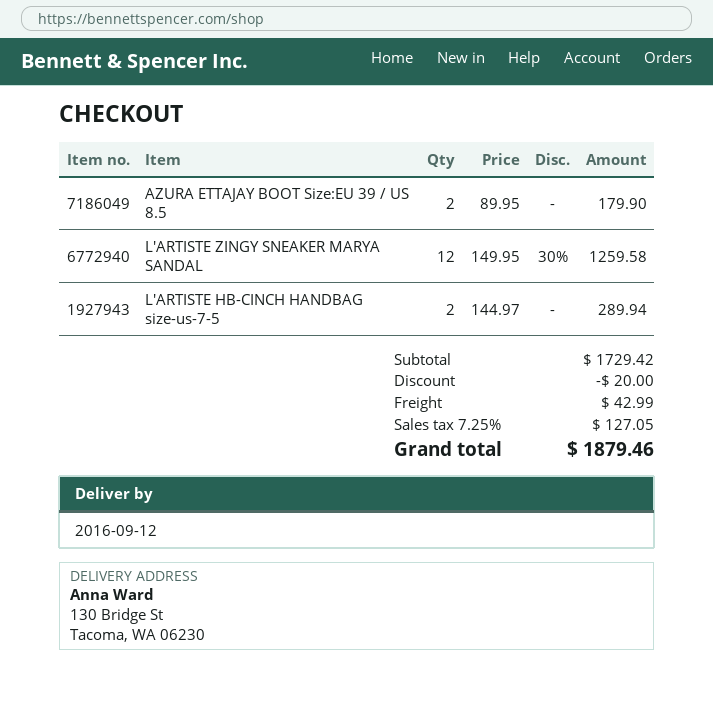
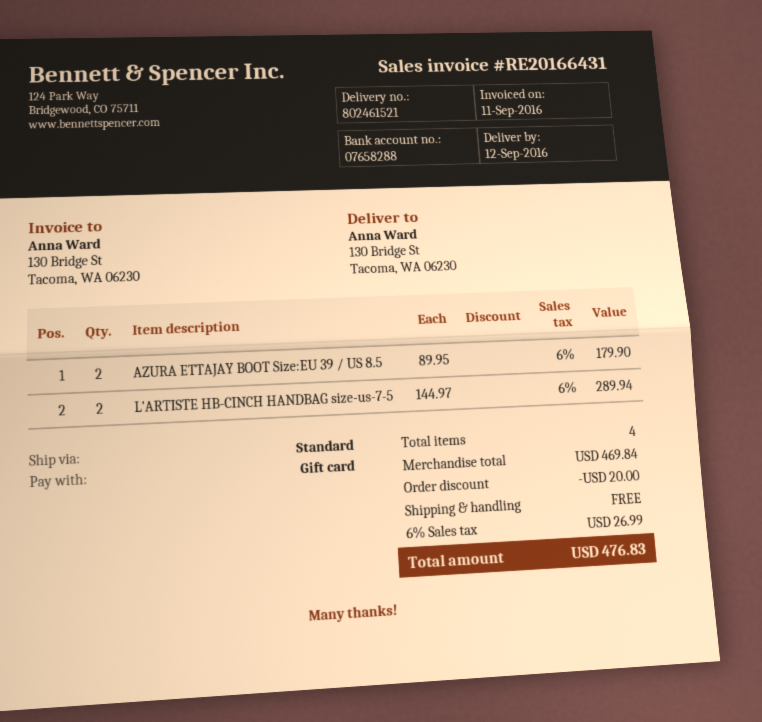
L'ARTISTE ZINGY SNEAKER MARYA SANDAL: 12 x 149.95 - 30% = 1259.58 -> none
subtotal: 1729.42 -> 469.84
shipping: 42.99 -> 0.00
tax: 7.25% = 127.05 -> 6% = 26.99
total: 1879.46 -> 476.83

